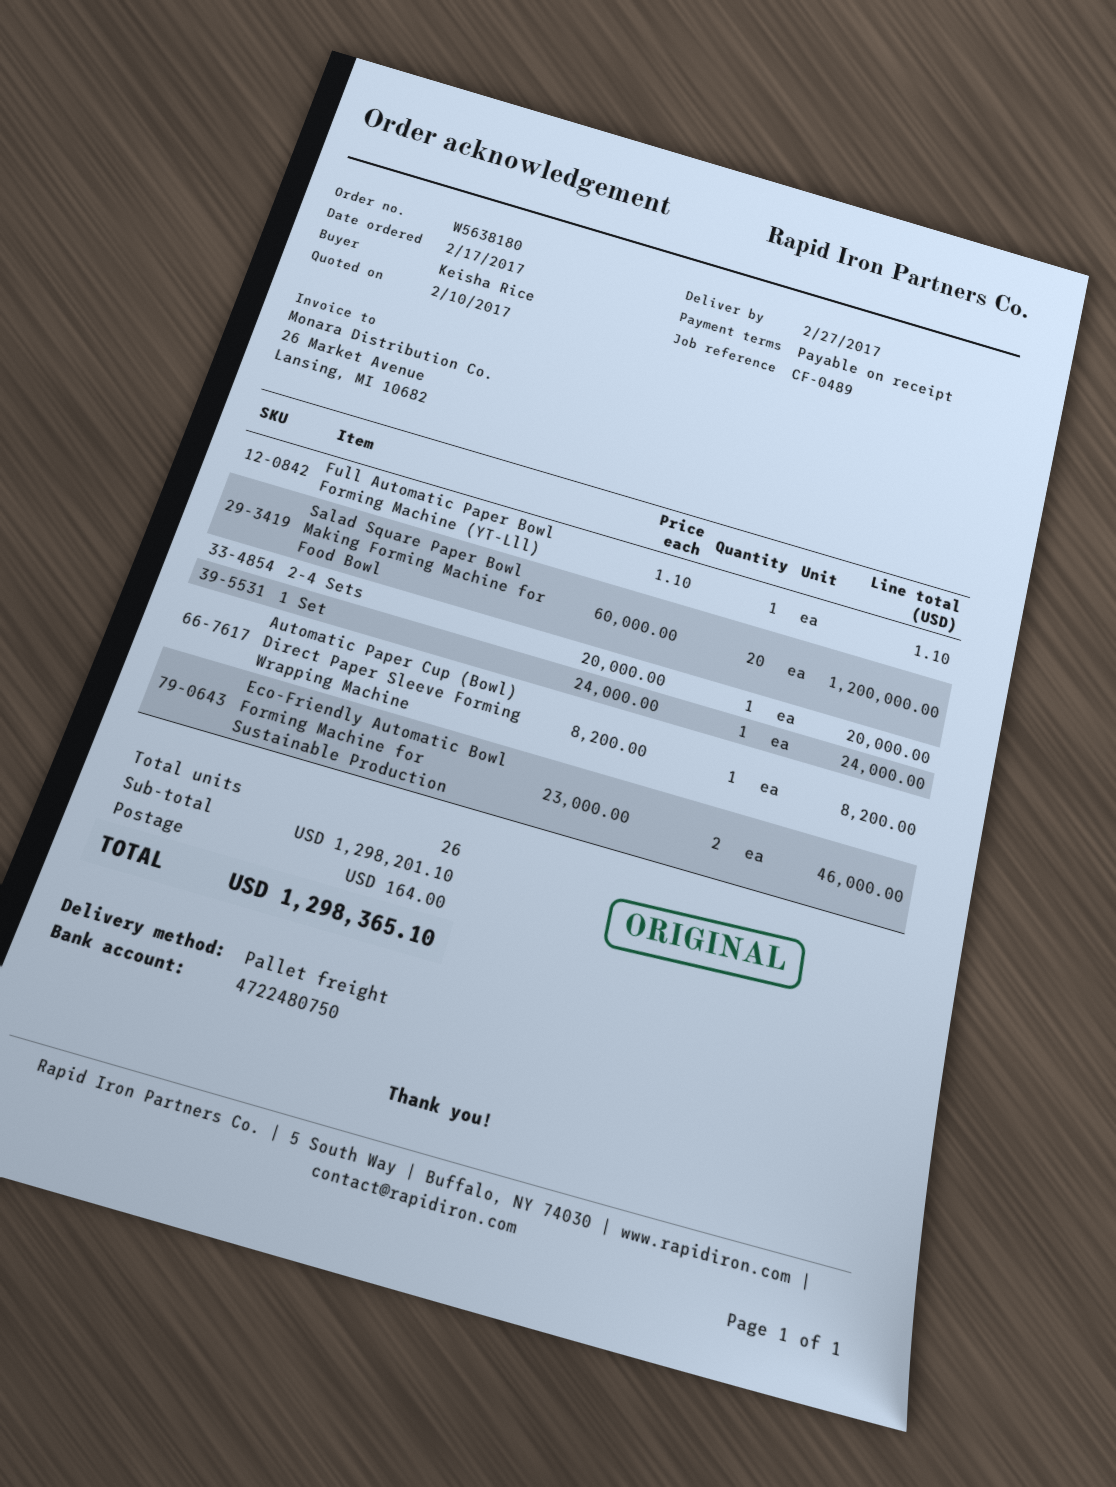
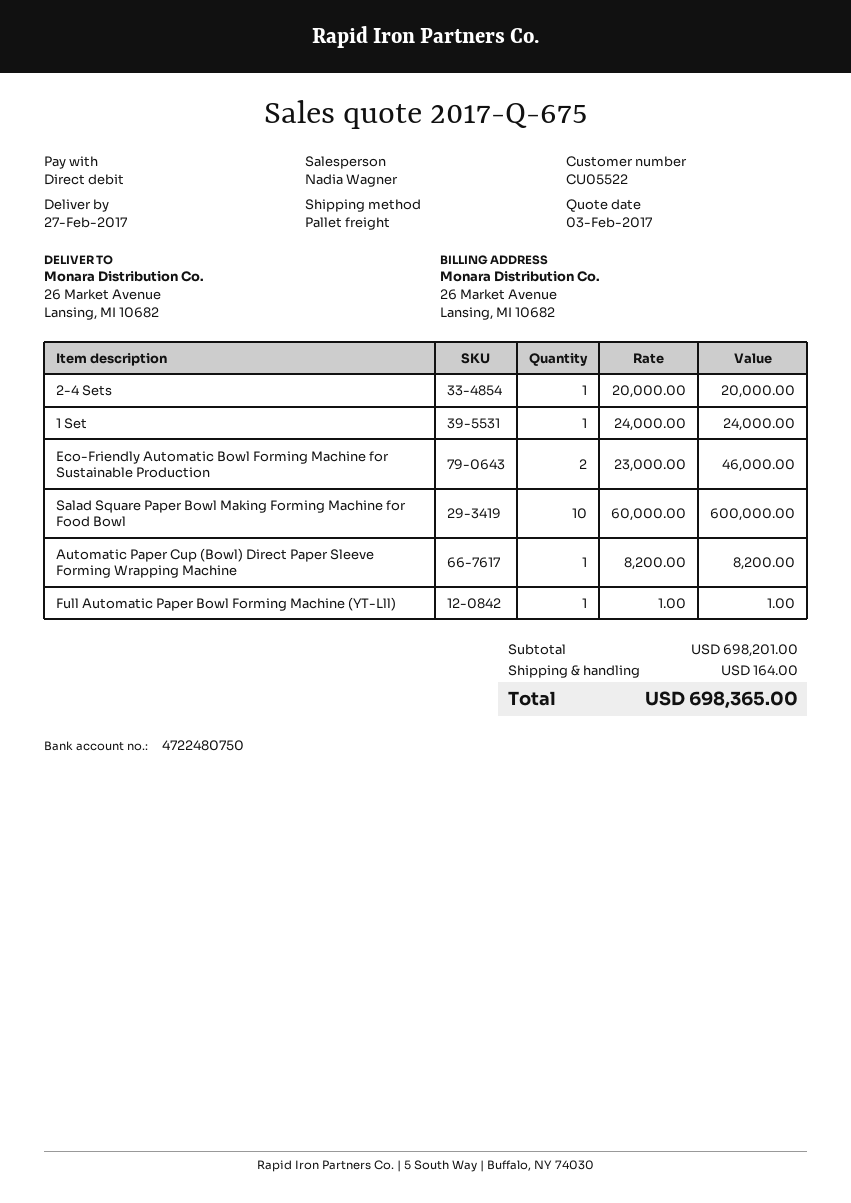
quote date: 2017-02-10 -> 2017-02-03
Full Automatic Paper Bowl Forming Machine (YT-Lll): 1 x 1.10 = 1.10 -> 1 x 1.00 = 1.00
Salad Square Paper Bowl Making Forming Machine for Food Bowl: 20 x 60000.00 = 1200000.00 -> 10 x 60000.00 = 600000.00
subtotal: 1298201.10 -> 698201.00
total: 1298365.10 -> 698365.00

